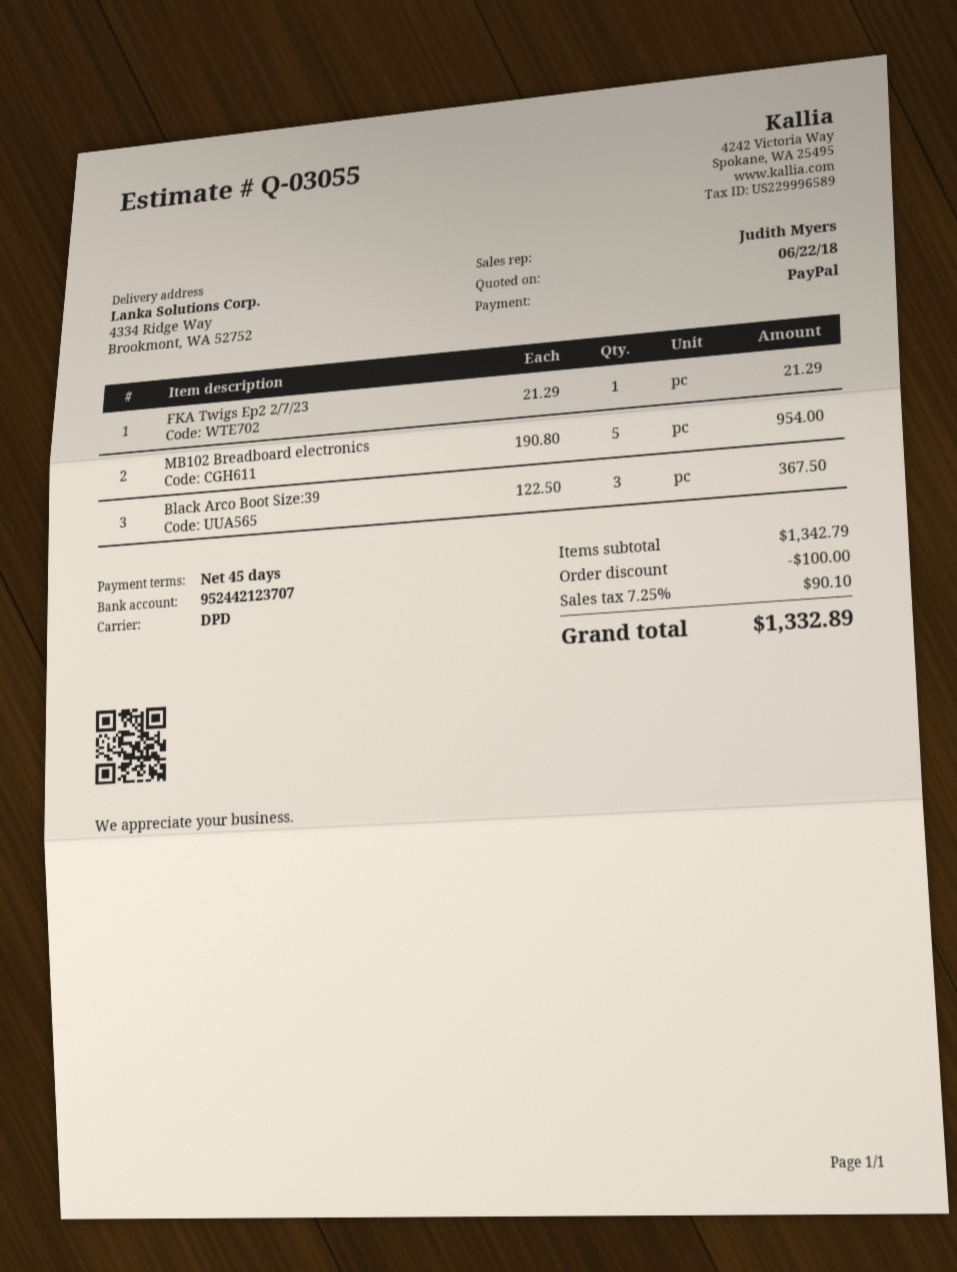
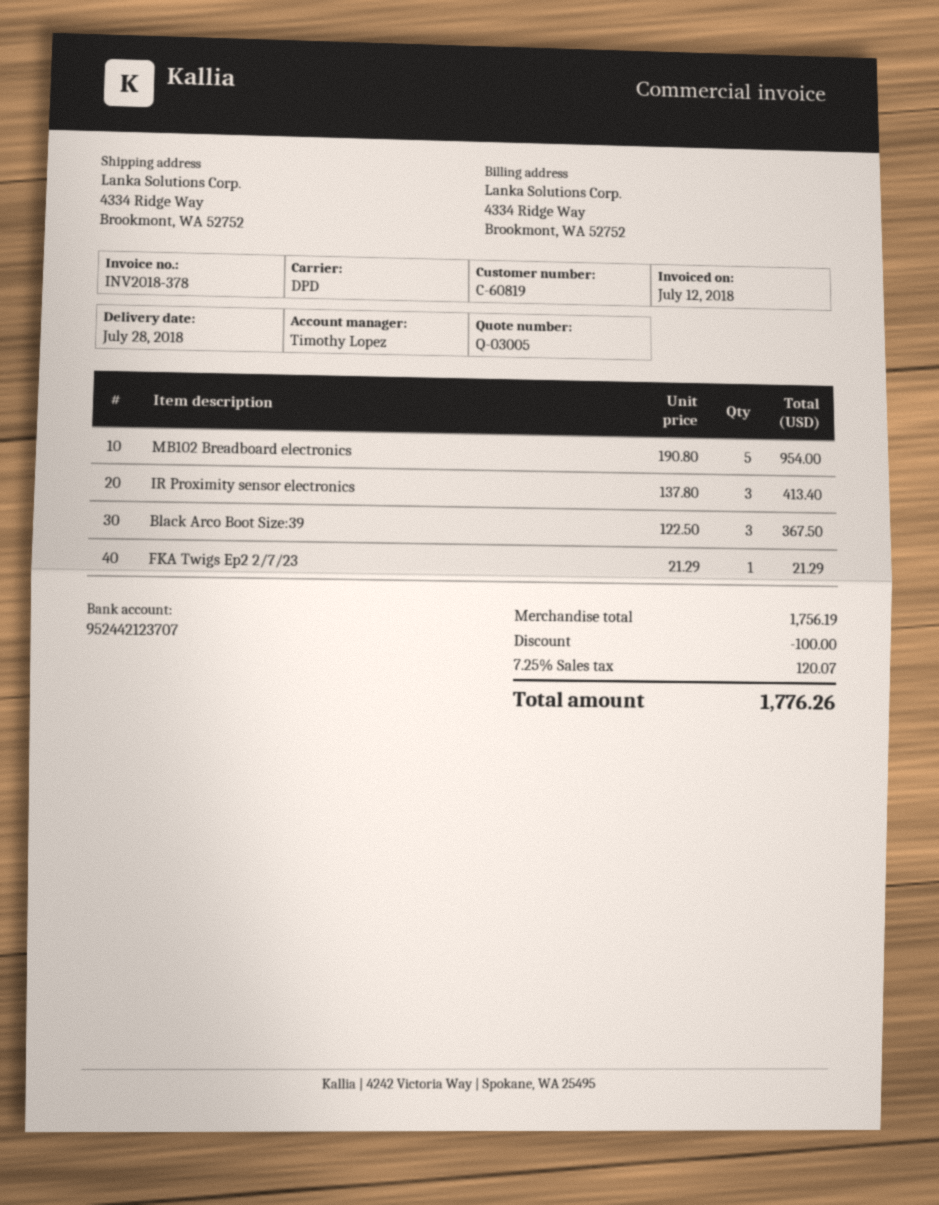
quote number: Q-03055 -> Q-03005
sales rep: Judith Myers -> Timothy Lopez
IR Proximity sensor electronics: none -> 3 x 137.80 = 413.40
subtotal: 1342.79 -> 1756.19
tax: 7.25% = 90.10 -> 7.25% = 120.07
total: 1332.89 -> 1776.26

